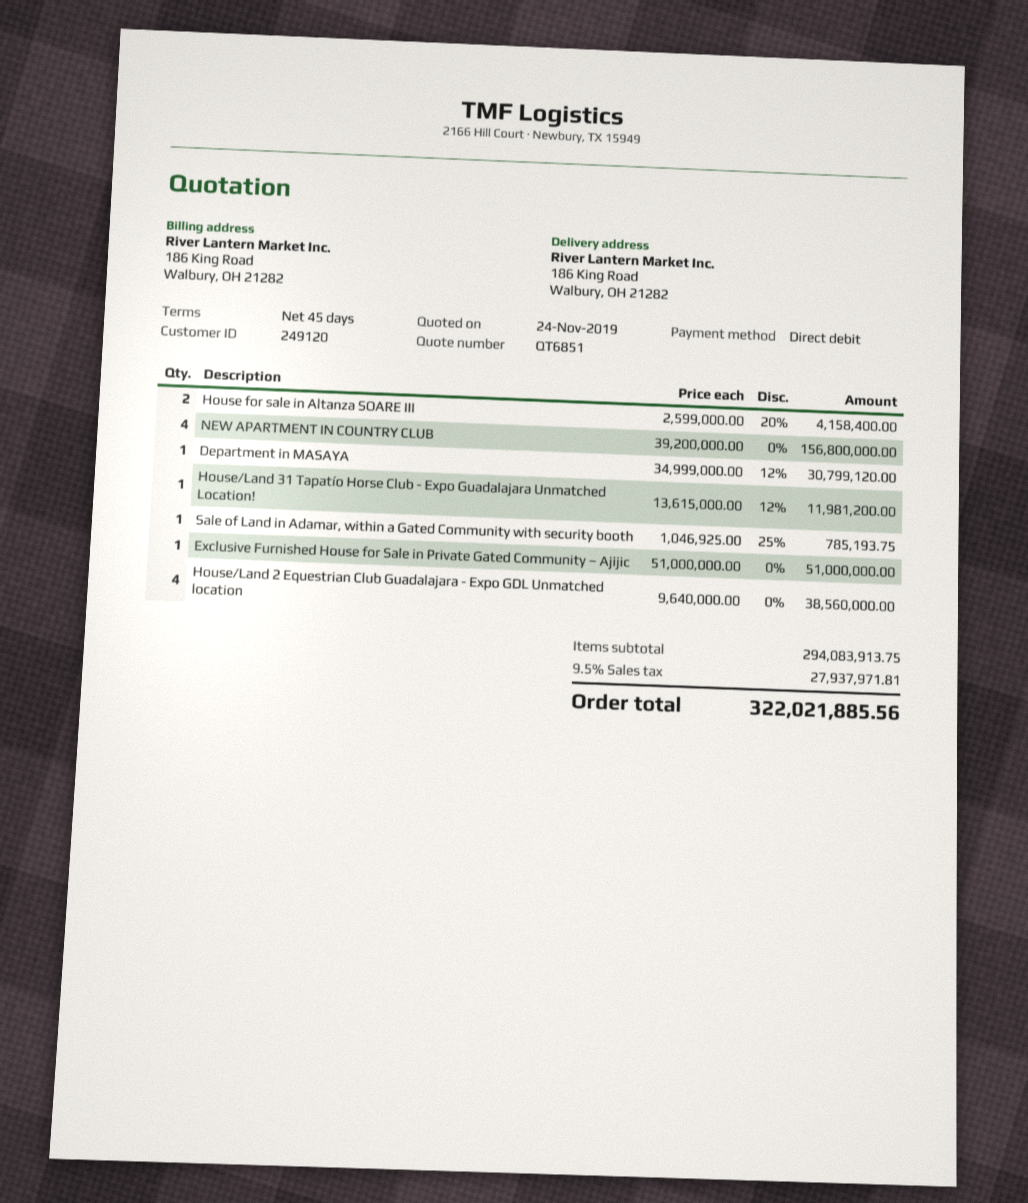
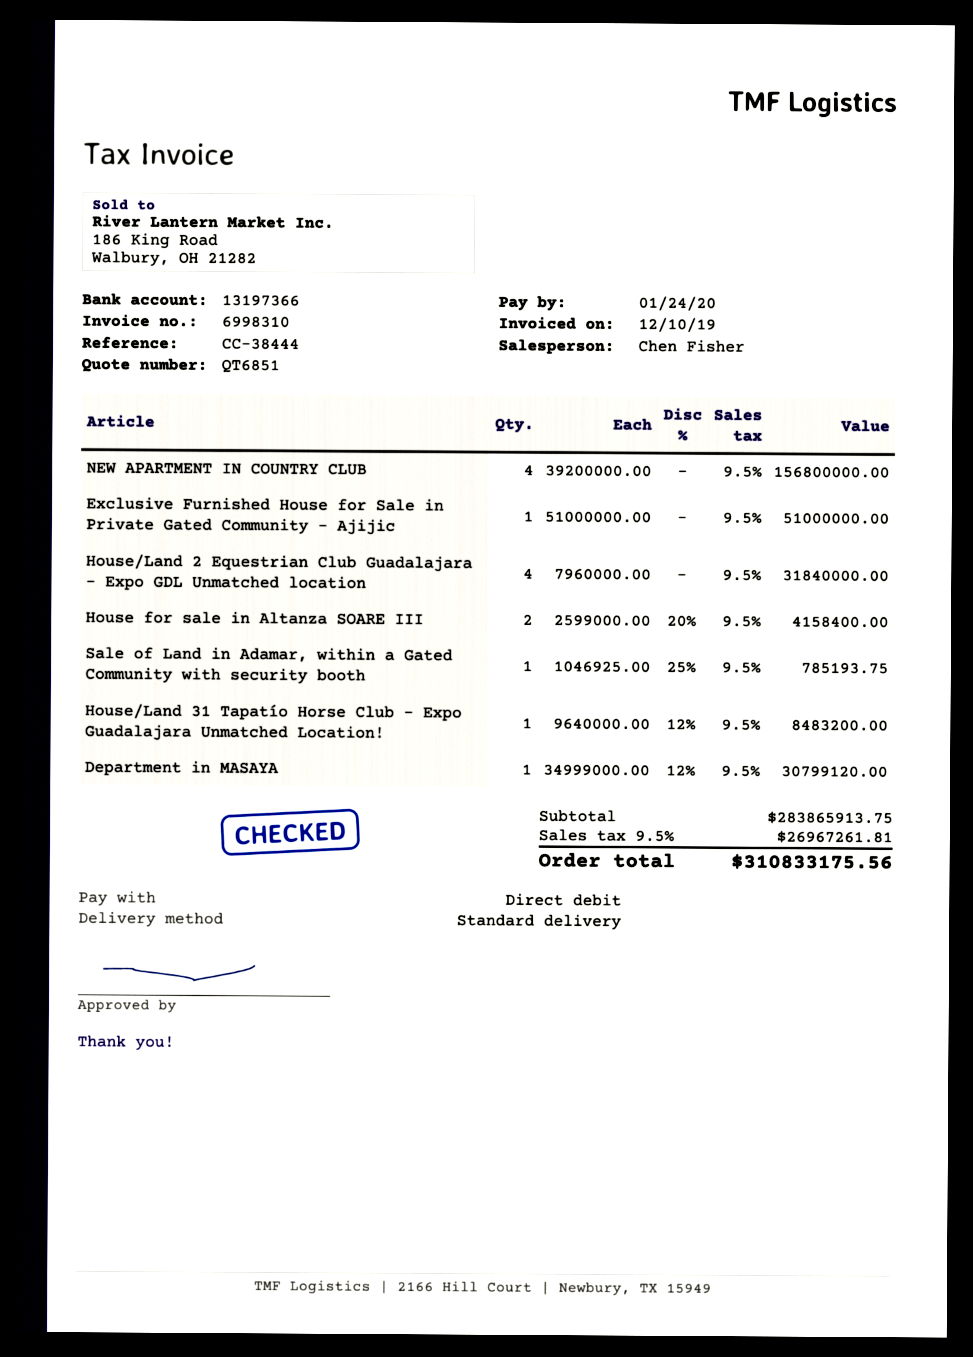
House/Land 31 Tapatío Horse Club - Expo Guadalajara Unmatched Location!: 1 x 13615000.00 - 12% = 11981200.00 -> 1 x 9640000.00 - 12% = 8483200.00
House/Land 2 Equestrian Club Guadalajara - Expo GDL Unmatched location: 4 x 9640000.00 = 38560000.00 -> 4 x 7960000.00 = 31840000.00
subtotal: 294083913.75 -> 283865913.75
tax: 9.5% = 27937971.81 -> 9.5% = 26967261.81
total: 322021885.56 -> 310833175.56

